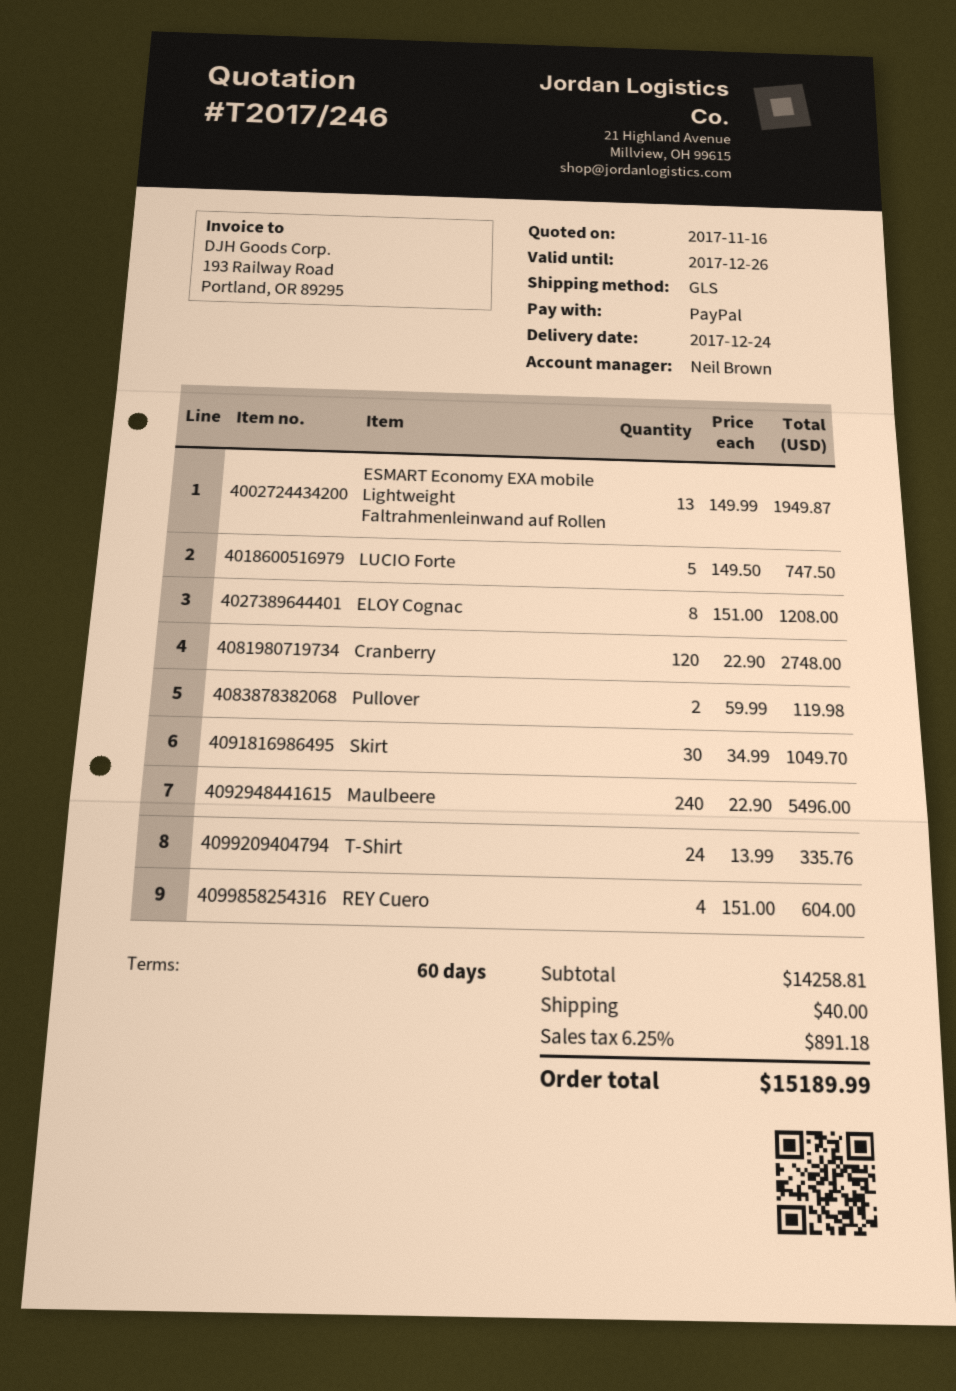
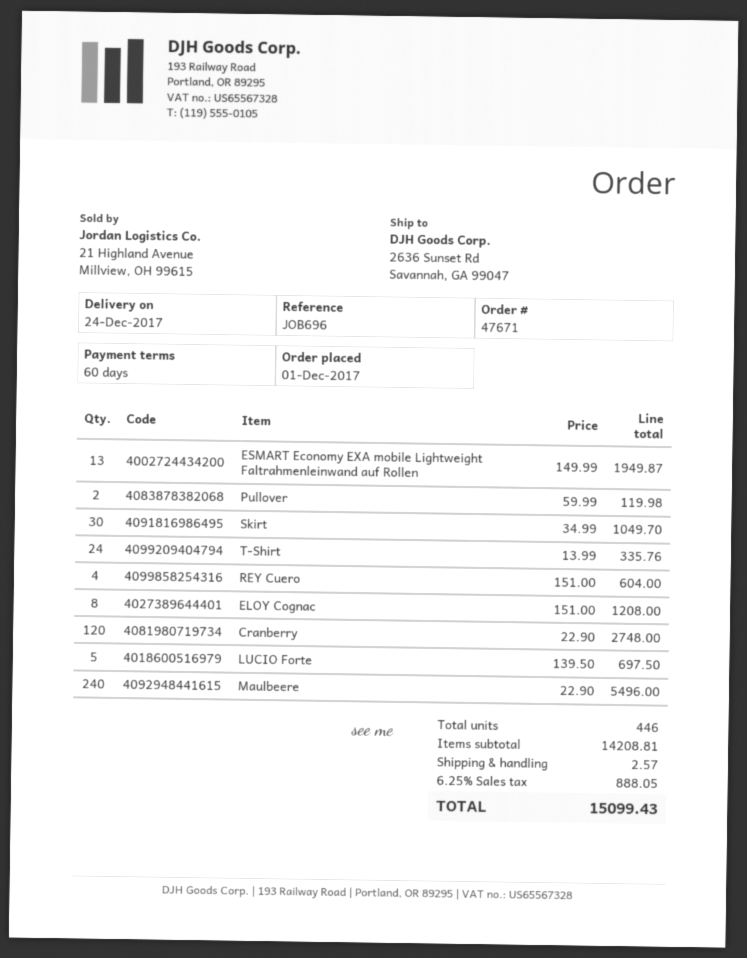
LUCIO Forte: 5 x 149.50 = 747.50 -> 5 x 139.50 = 697.50
subtotal: 14258.81 -> 14208.81
shipping: 40.00 -> 2.57
tax: 6.25% = 891.18 -> 6.25% = 888.05
total: 15189.99 -> 15099.43

